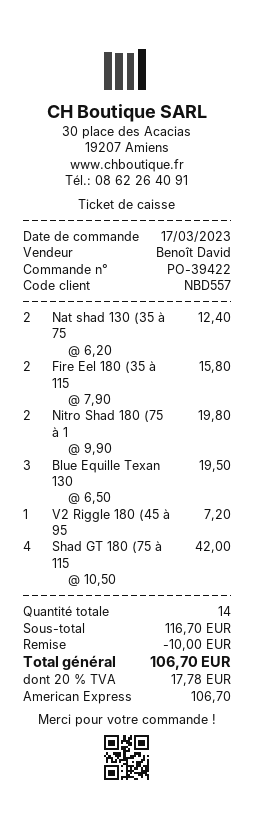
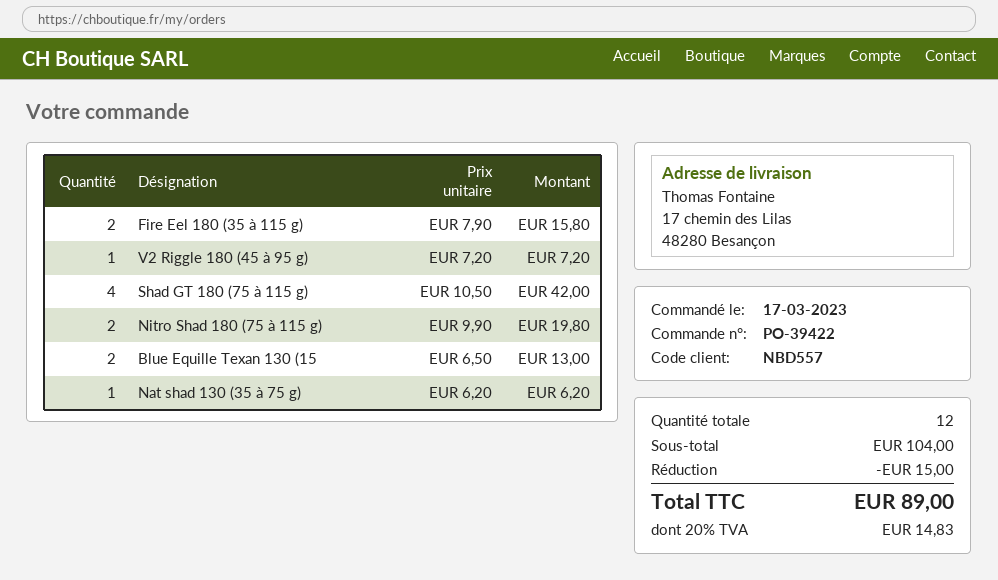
Nat shad 130 (35 à 75: 2 x 6.20 = 12.40 -> 1 x 6.20 = 6.20
Blue Equille Texan 130: 3 x 6.50 = 19.50 -> 2 x 6.50 = 13.00
total quantity: 14 -> 12
subtotal: 116.70 -> 104.00
discount: 10.00 -> 15.00
tax: 20% = 17.78 -> 20% = 14.83
total: 106.70 -> 89.00

